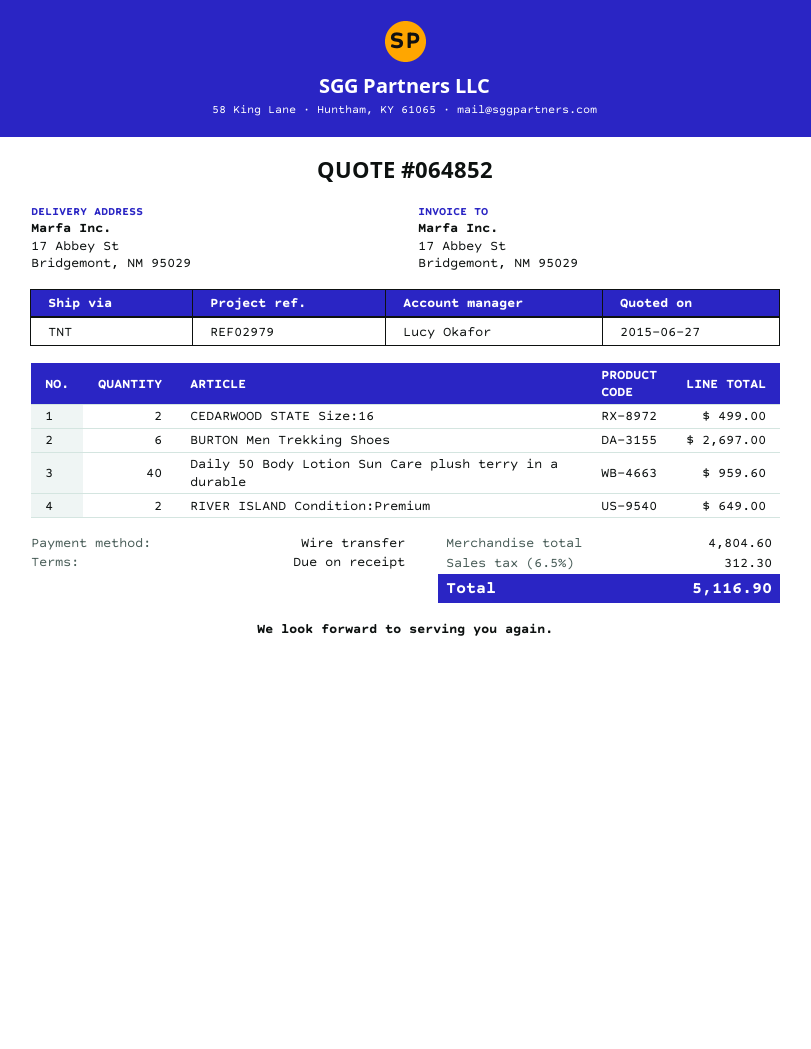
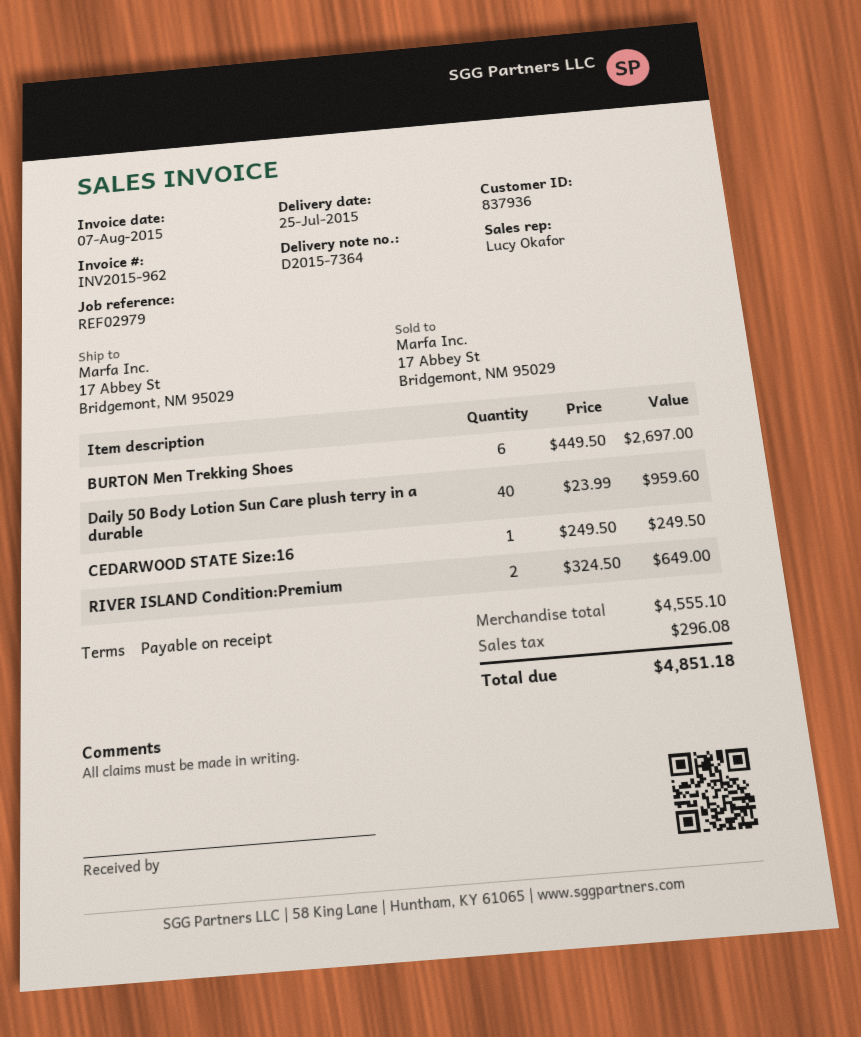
CEDARWOOD STATE Size:16: 2 for 499.00 -> 1 for 249.50
subtotal: 4804.60 -> 4555.10
tax: 312.30 -> 296.08
total: 5116.90 -> 4851.18

